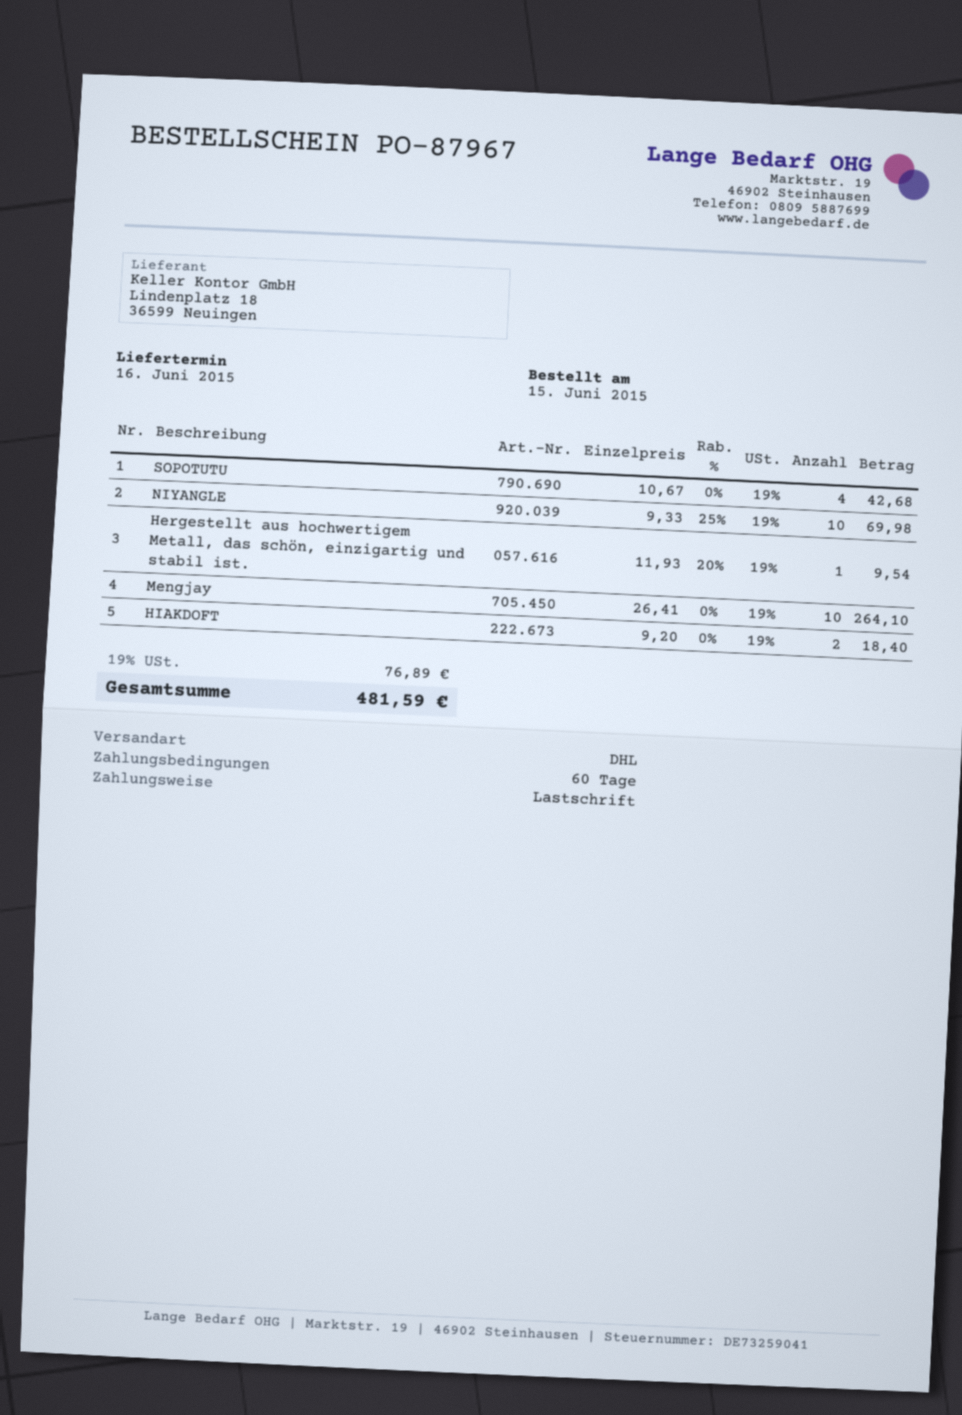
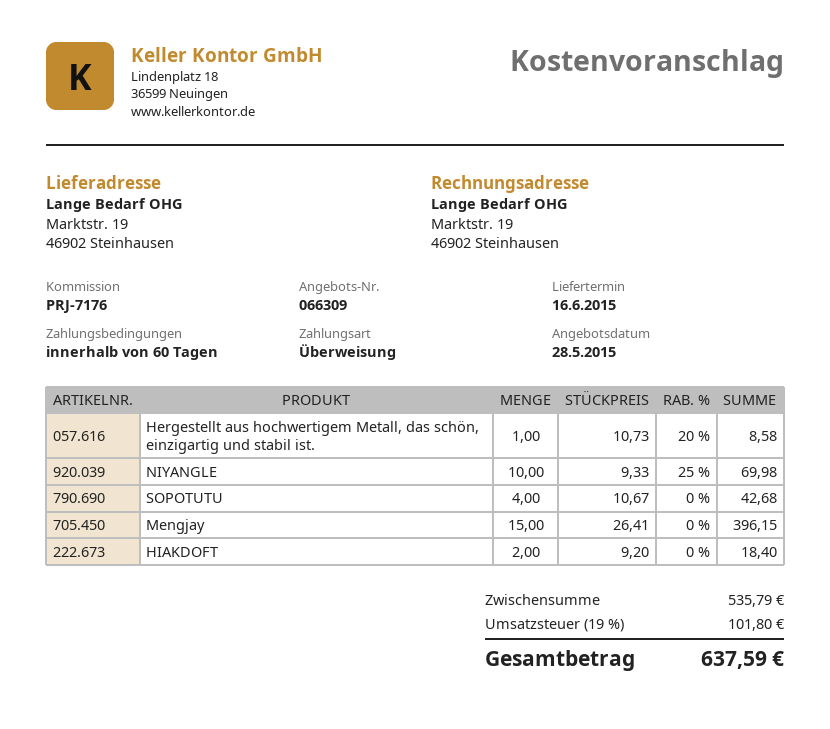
payment method: direct debit -> bank transfer
Hergestellt aus hochwertigem Metall, das schön, einzigartig und stabil ist.: 1 x 11.93 - 20% = 9.54 -> 1 x 10.73 - 20% = 8.58
Mengjay: 10 x 26.41 = 264.10 -> 15 x 26.41 = 396.15
tax: 19% = 76.89 -> 19% = 101.80
total: 481.59 -> 637.59

